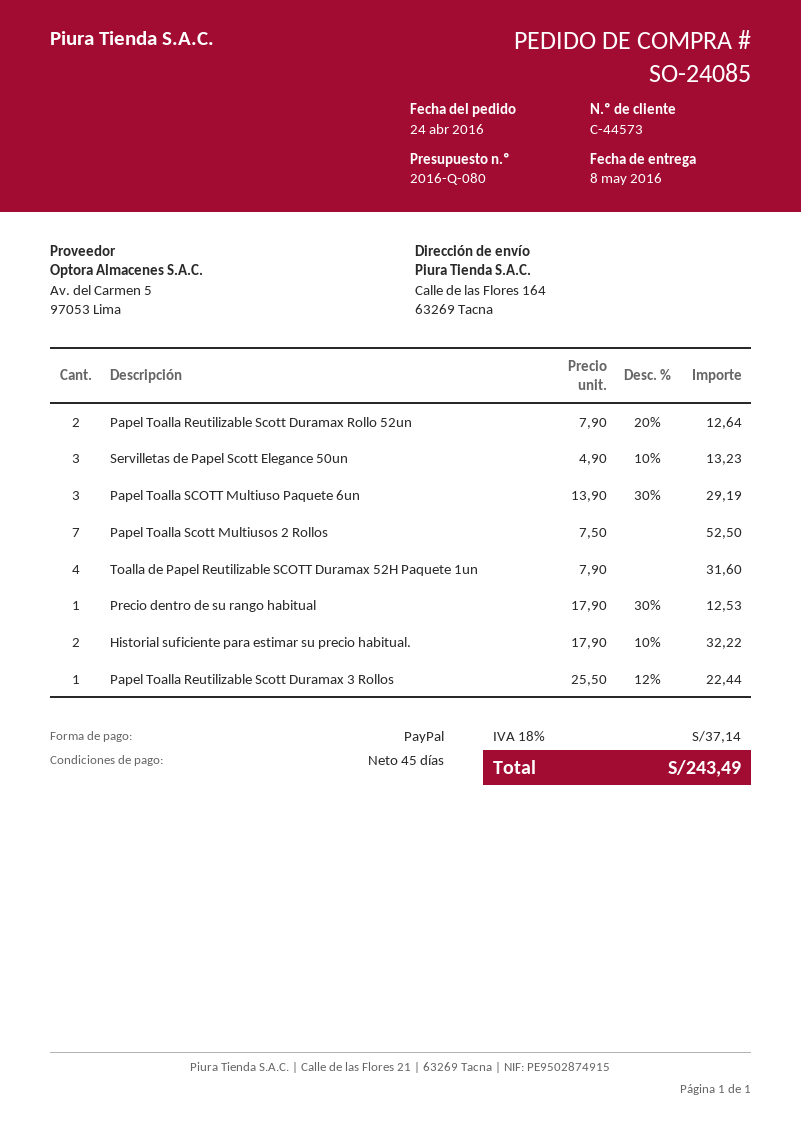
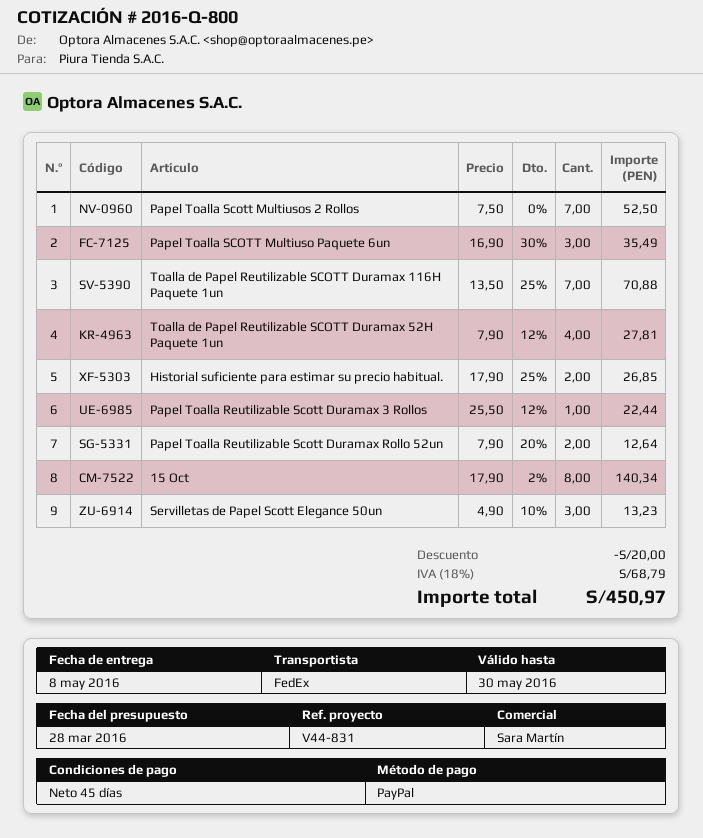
quote number: 2016-Q-080 -> 2016-Q-800
Papel Toalla SCOTT Multiuso Paquete 6un: 3 x 13.90 - 30% = 29.19 -> 3 x 16.90 - 30% = 35.49
Toalla de Papel Reutilizable SCOTT Duramax 52H Paquete 1un: 4 x 7.90 = 31.60 -> 4 x 7.90 - 12% = 27.81
Precio dentro de su rango habitual: 1 x 17.90 - 30% = 12.53 -> none
Historial suficiente para estimar su precio habitual.: 2 x 17.90 - 10% = 32.22 -> 2 x 17.90 - 25% = 26.85
Toalla de Papel Reutilizable SCOTT Duramax 116H Paquete 1un: none -> 7 x 13.50 - 25% = 70.88
15 Oct: none -> 8 x 17.90 - 2% = 140.34
discount: none -> 20.00
tax: 18% = 37.14 -> 18% = 68.79
total: 243.49 -> 450.97

